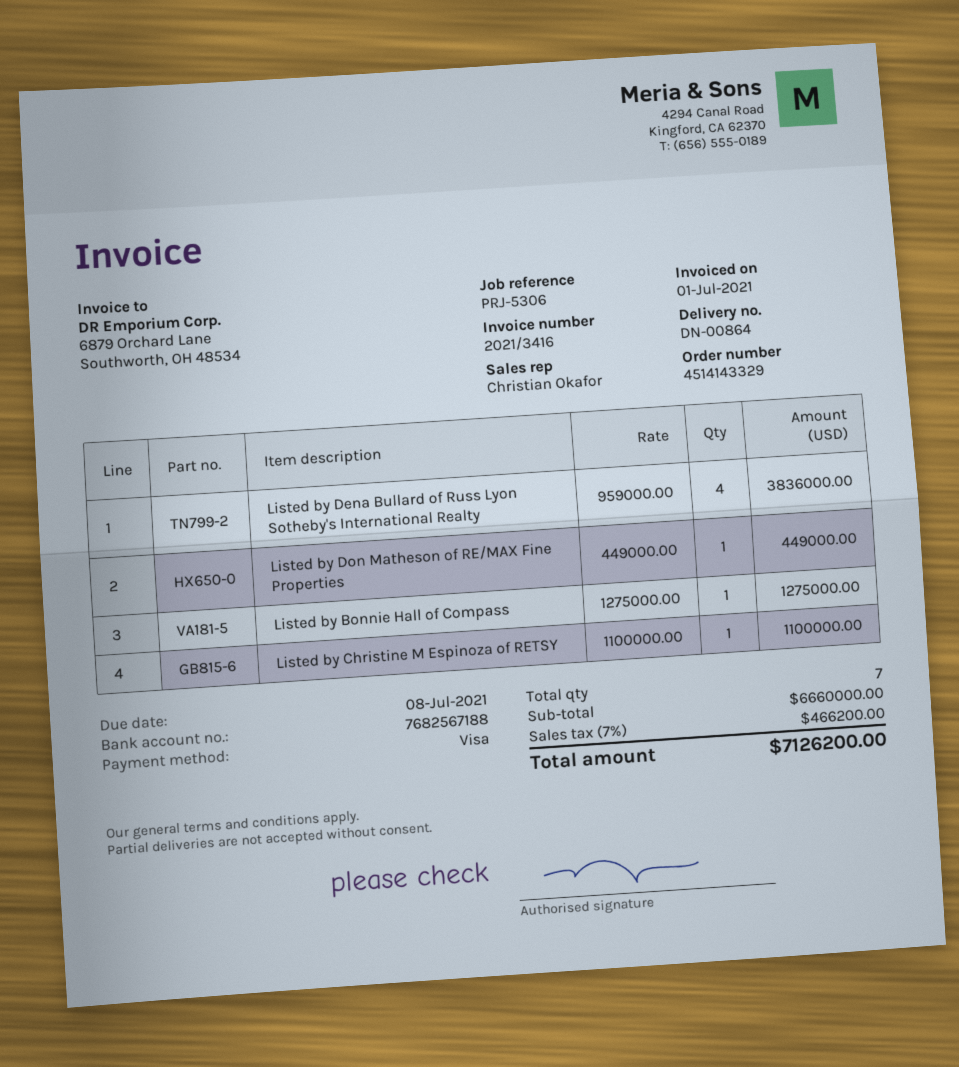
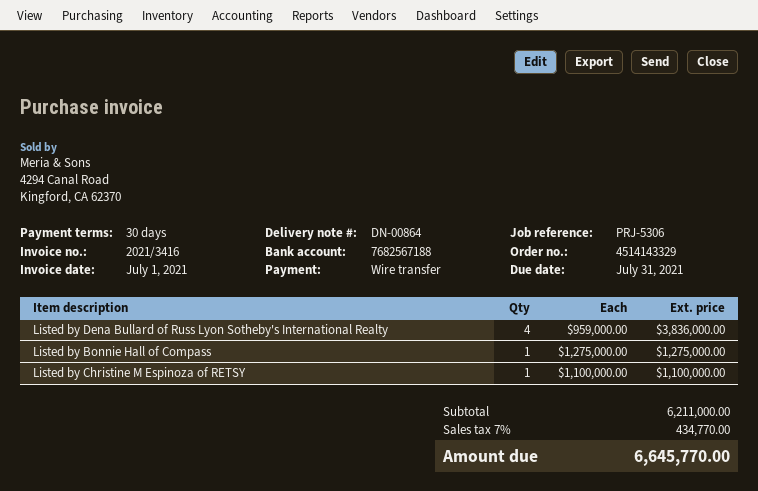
due date: 2021-07-08 -> 2021-07-31
payment method: Visa -> bank transfer
Listed by Don Matheson of RE/MAX Fine Properties: 1 x 449000.00 = 449000.00 -> none
subtotal: 6660000.00 -> 6211000.00
tax: 7% = 466200.00 -> 7% = 434770.00
total: 7126200.00 -> 6645770.00

